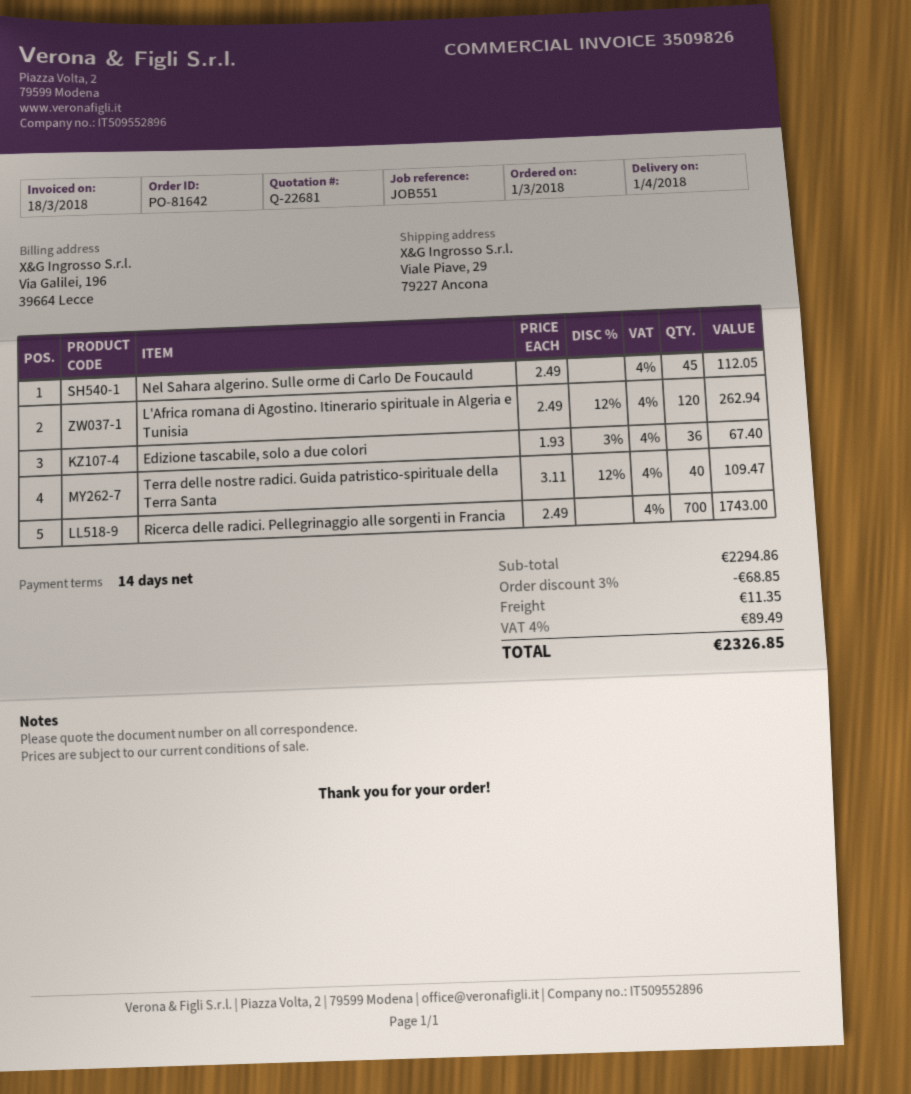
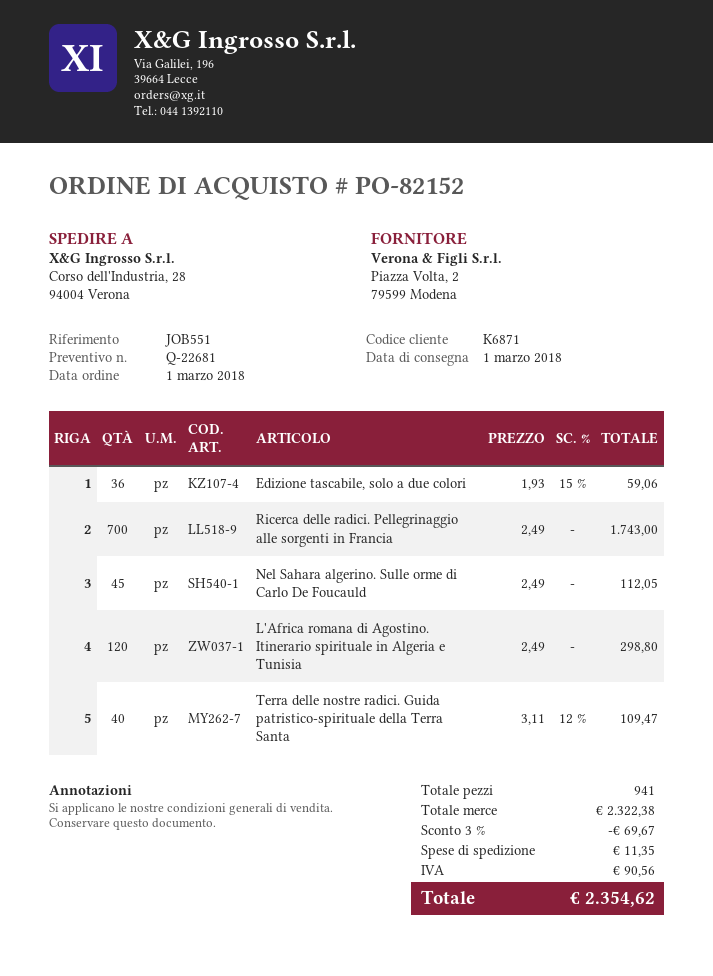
order number: PO-81642 -> PO-82152
delivery date: 2018-04-01 -> 2018-03-01
ship to: Viale Piave, 29, 79227 Ancona -> Corso dell'Industria, 28, 94004 Verona
L'Africa romana di Agostino. Itinerario spirituale in Algeria e Tunisia: 120 x 2.49 - 12% = 262.94 -> 120 x 2.49 = 298.80
Edizione tascabile, solo a due colori: 36 x 1.93 - 3% = 67.40 -> 36 x 1.93 - 15% = 59.06
subtotal: 2294.86 -> 2322.38
discount: 3% = 68.85 -> 3% = 69.67
tax: 89.49 -> 90.56
total: 2326.85 -> 2354.62

